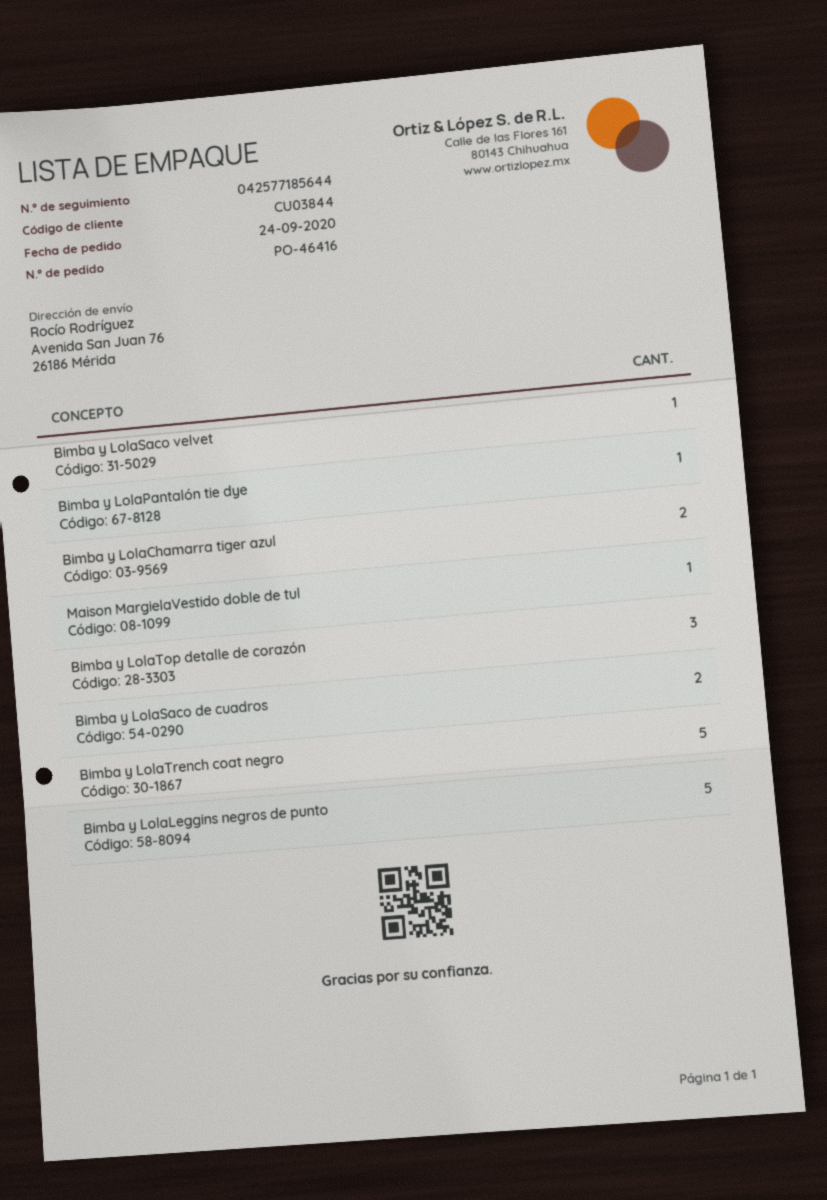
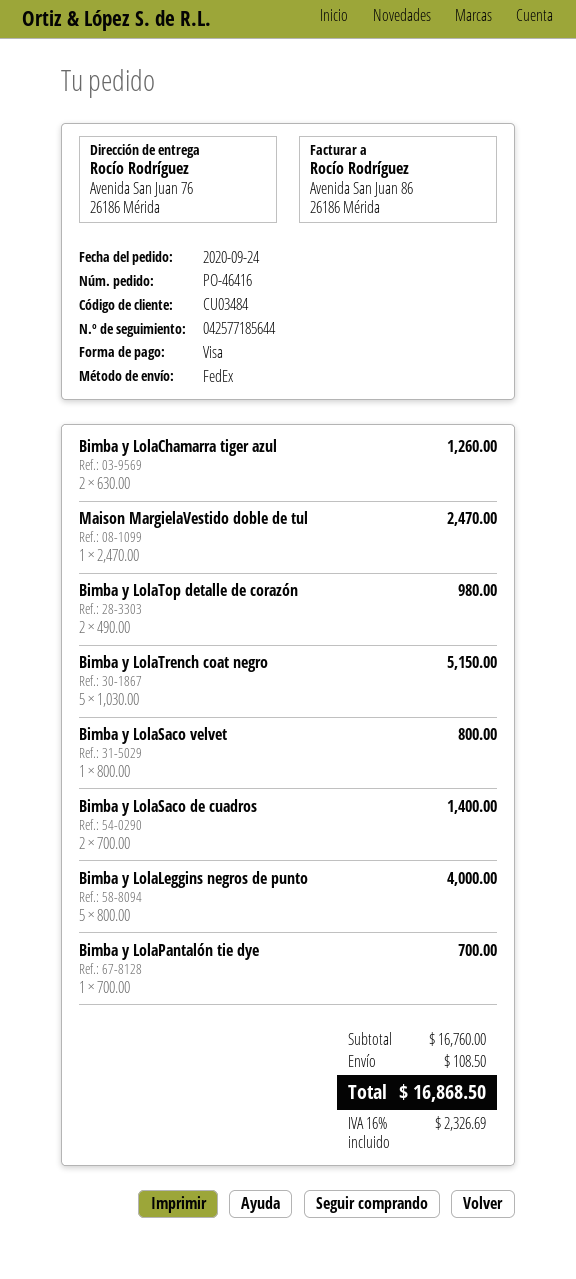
customer number: CU03844 -> CU03484
Bimba y LolaTop detalle de corazón: 3 -> 2

